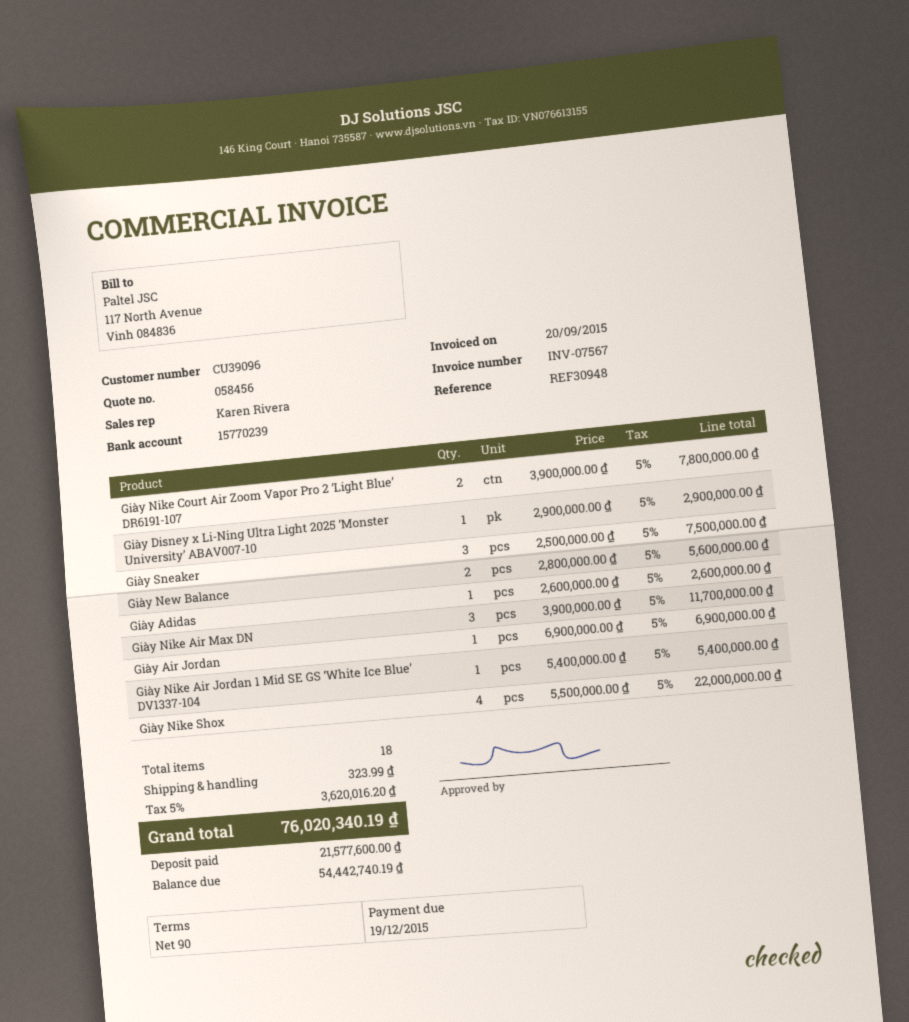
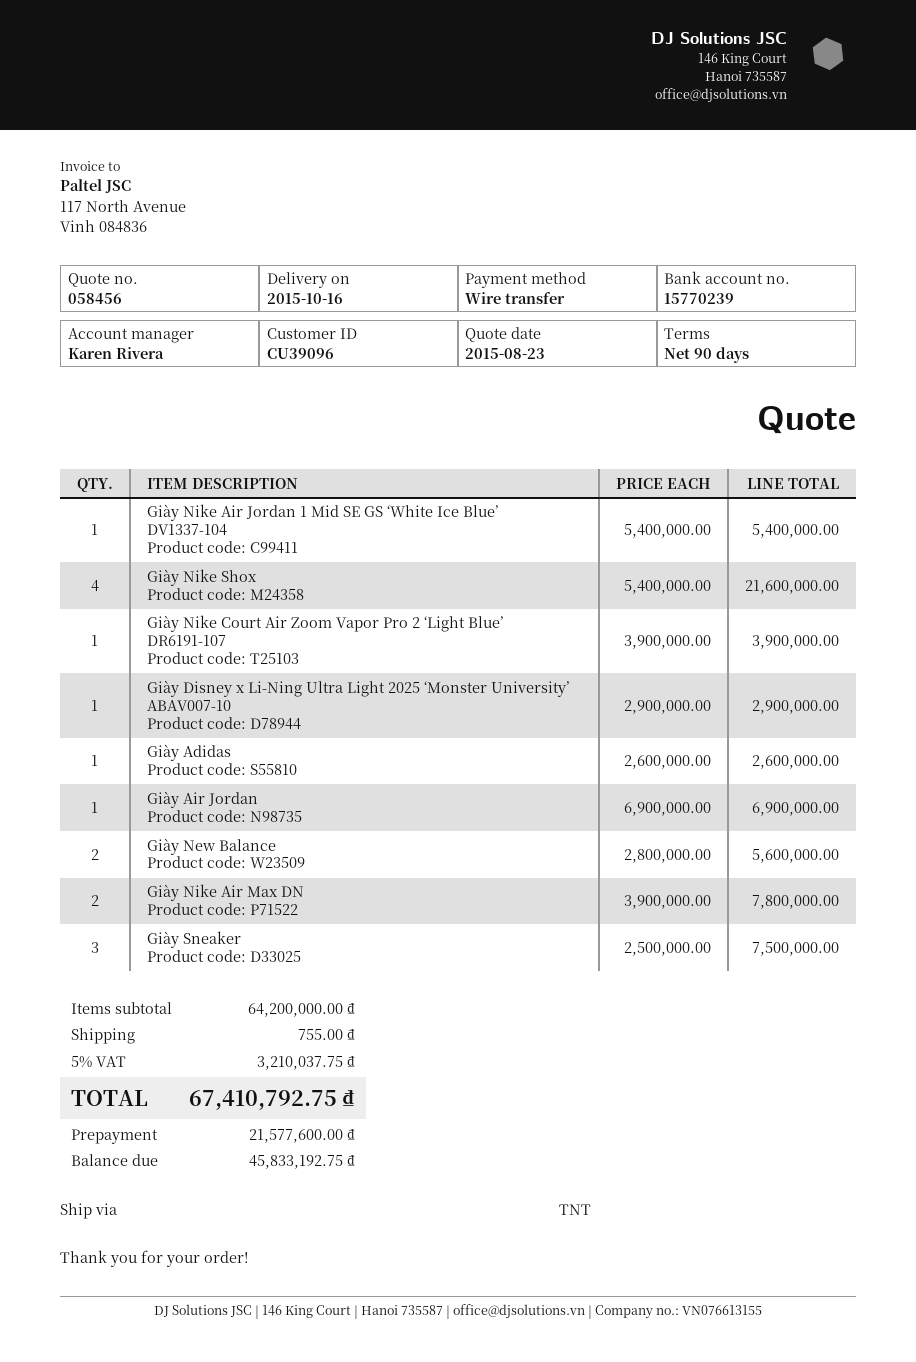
Giày Nike Court Air Zoom Vapor Pro 2 ‘Light Blue’ DR6191-107: 2 x 3900000.00 = 7800000.00 -> 1 x 3900000.00 = 3900000.00
Giày Nike Air Max DN: 3 x 3900000.00 = 11700000.00 -> 2 x 3900000.00 = 7800000.00
Giày Nike Shox: 4 x 5500000.00 = 22000000.00 -> 4 x 5400000.00 = 21600000.00
shipping: 323.99 -> 755.00
tax: 5% = 3620016.20 -> 5% = 3210037.75
total: 76020340.19 -> 67410792.75
balance: 54442740.19 -> 45833192.75

